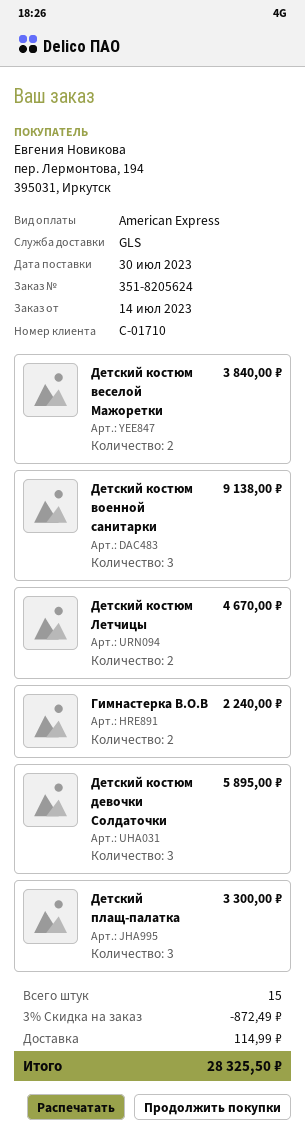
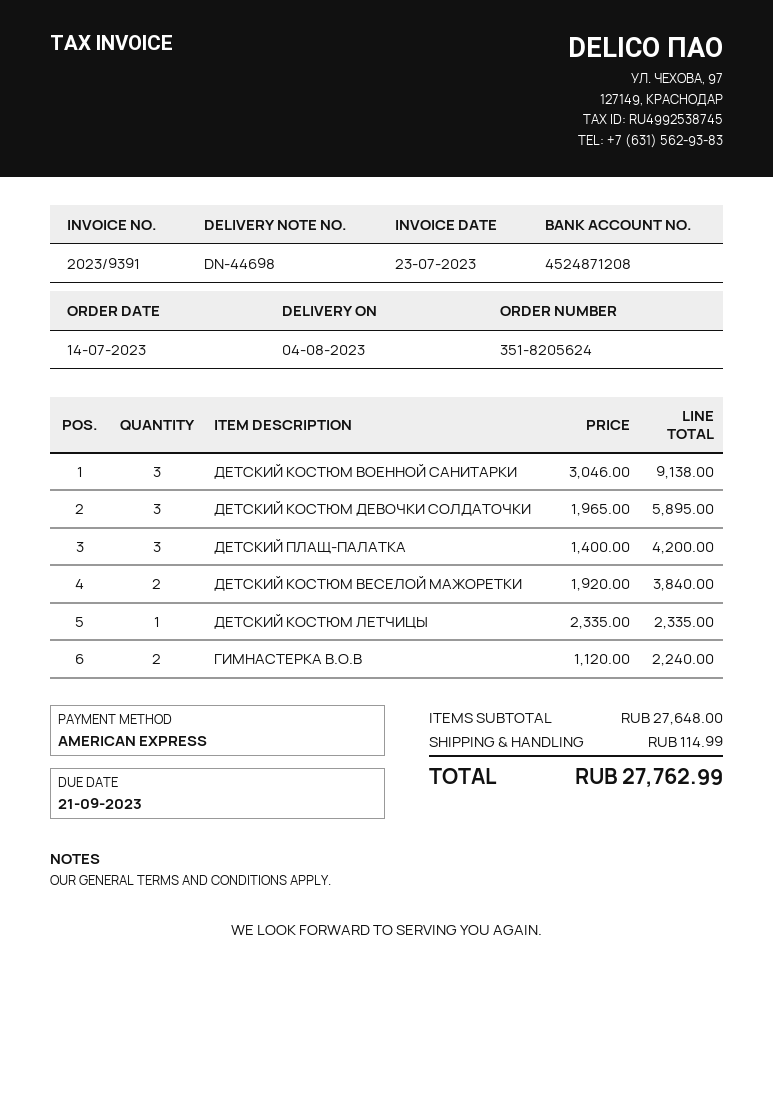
delivery date: 2023-07-30 -> 2023-08-04
Детский костюм Летчицы: 2 for 4670.00 -> 1 for 2335.00
Детский плащ-палатка: 3 for 3300.00 -> 3 for 4200.00
discount: 3% = 872.49 -> none
total: 28325.50 -> 27762.99

